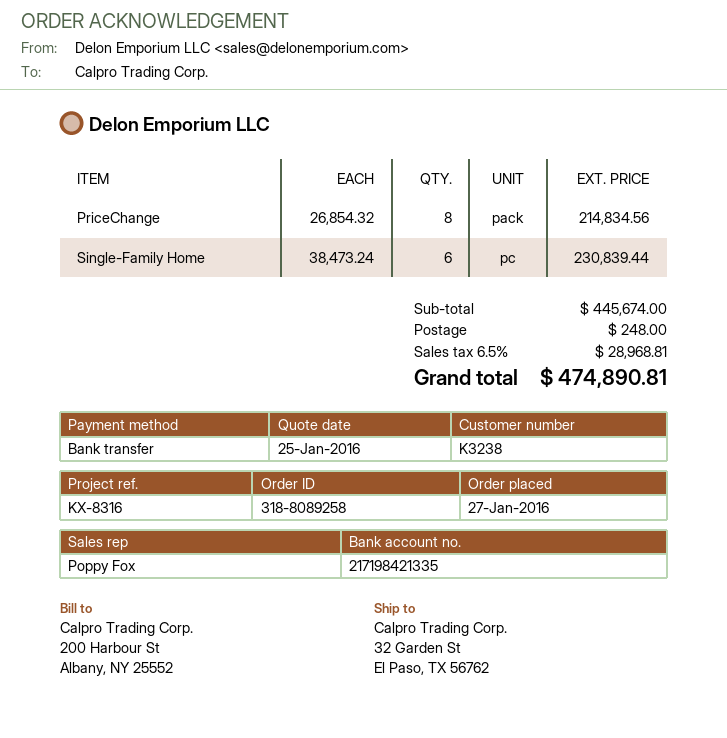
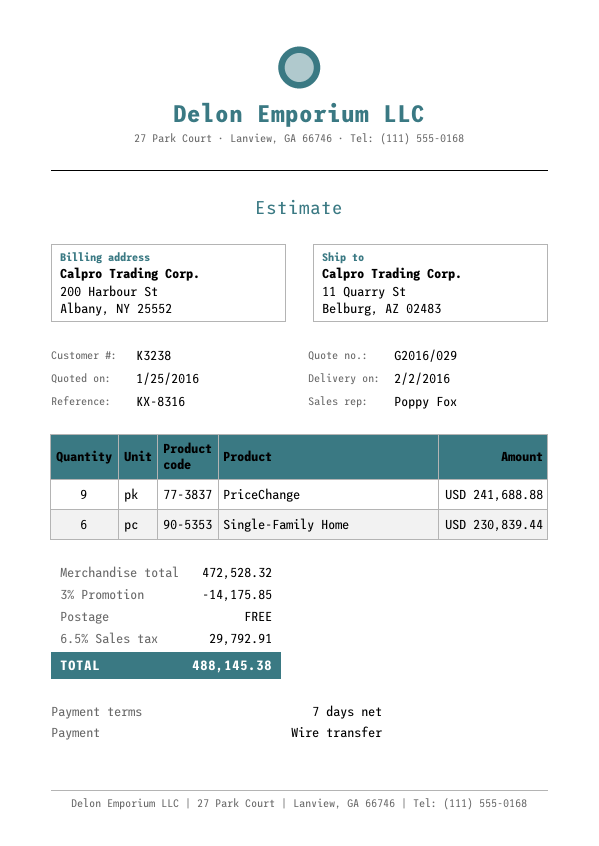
ship to: 32 Garden St, El Paso, TX 56762 -> 11 Quarry St, Belburg, AZ 02483
PriceChange: 8 for 214834.56 -> 9 for 241688.88
subtotal: 445674.00 -> 472528.32
discount: none -> 3% = 14175.85
shipping: 248.00 -> 0.00
tax: 6.5% = 28968.81 -> 6.5% = 29792.91
total: 474890.81 -> 488145.38

